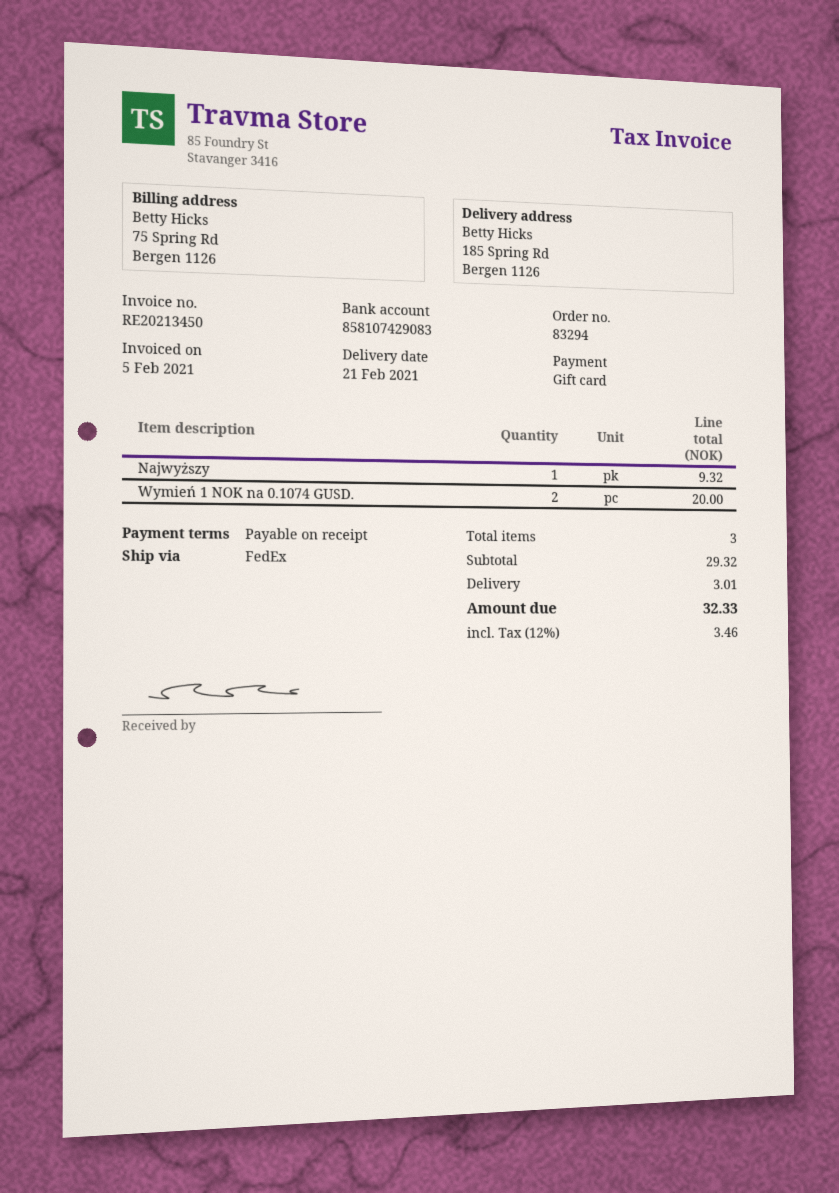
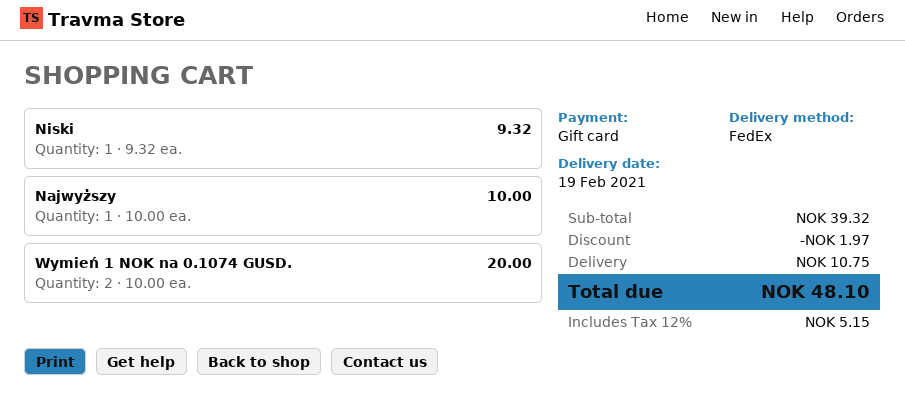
delivery date: 2021-02-21 -> 2021-02-19
Najwyższy: 1 for 9.32 -> 1 for 10.00
Niski: none -> 1 for 9.32
subtotal: 29.32 -> 39.32
discount: none -> 1.97
shipping: 3.01 -> 10.75
tax: 12% = 3.46 -> 12% = 5.15
total: 32.33 -> 48.10

